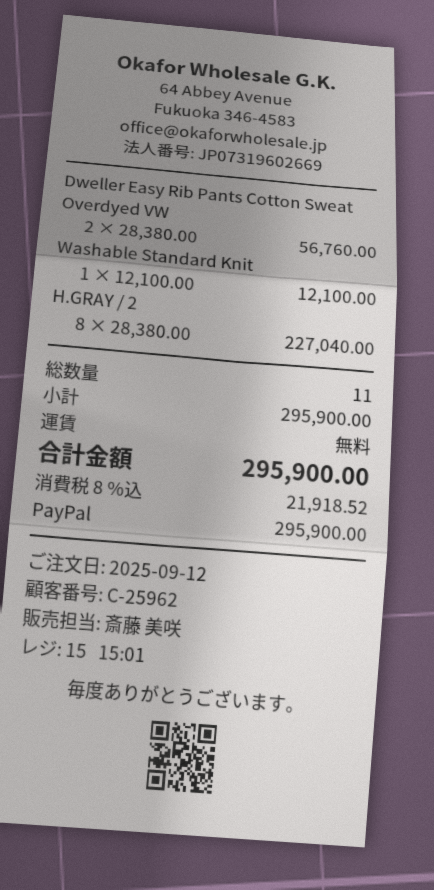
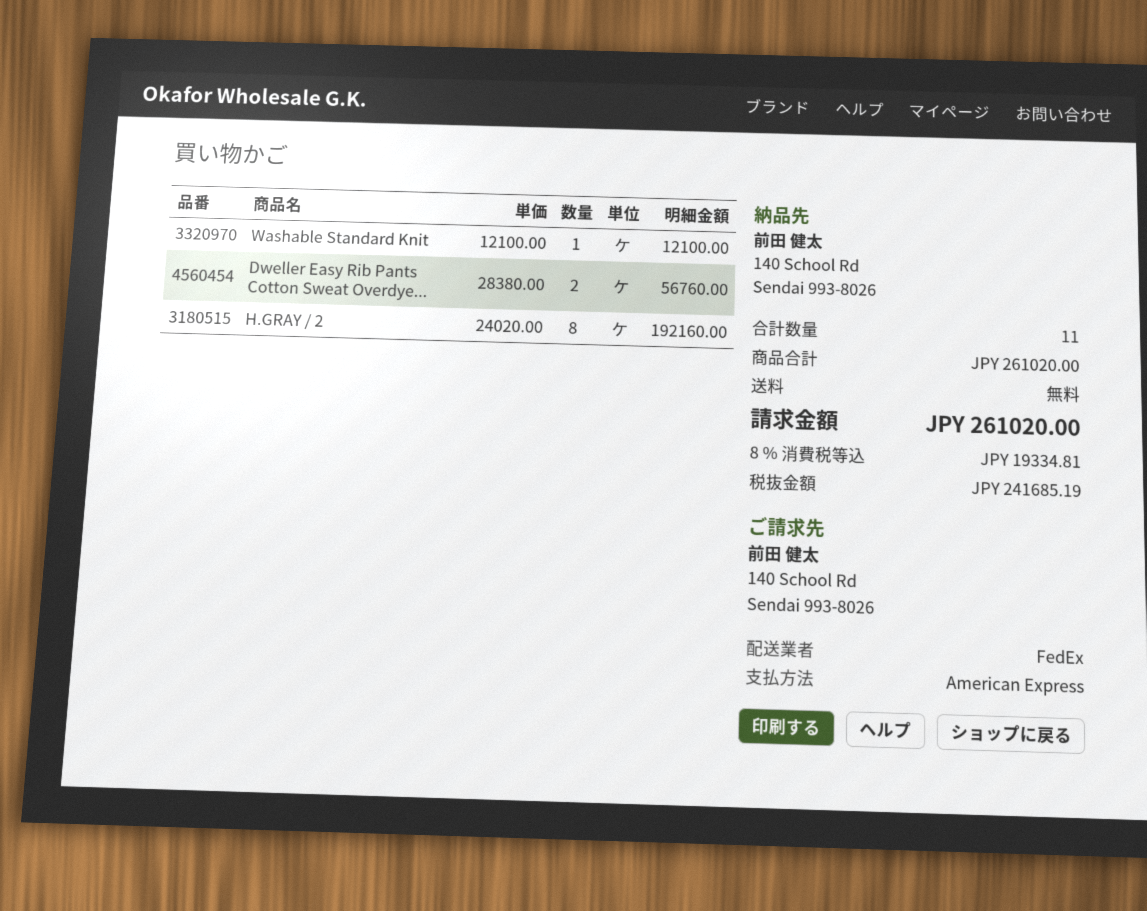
payment method: PayPal -> American Express
H.GRAY / 2: 8 x 28380.00 = 227040.00 -> 8 x 24020.00 = 192160.00
subtotal: 295900.00 -> 261020.00
tax: 8% = 21918.52 -> 8% = 19334.81
total: 295900.00 -> 261020.00

